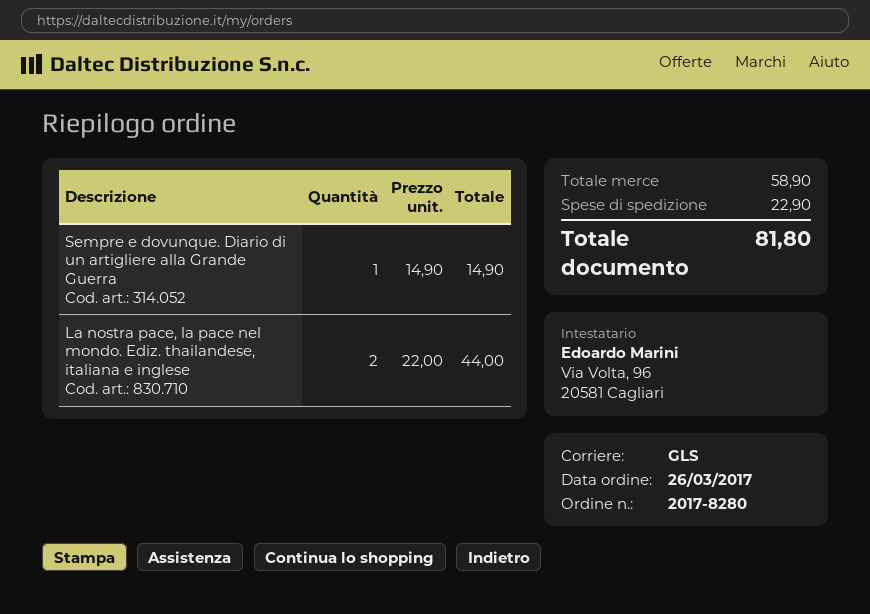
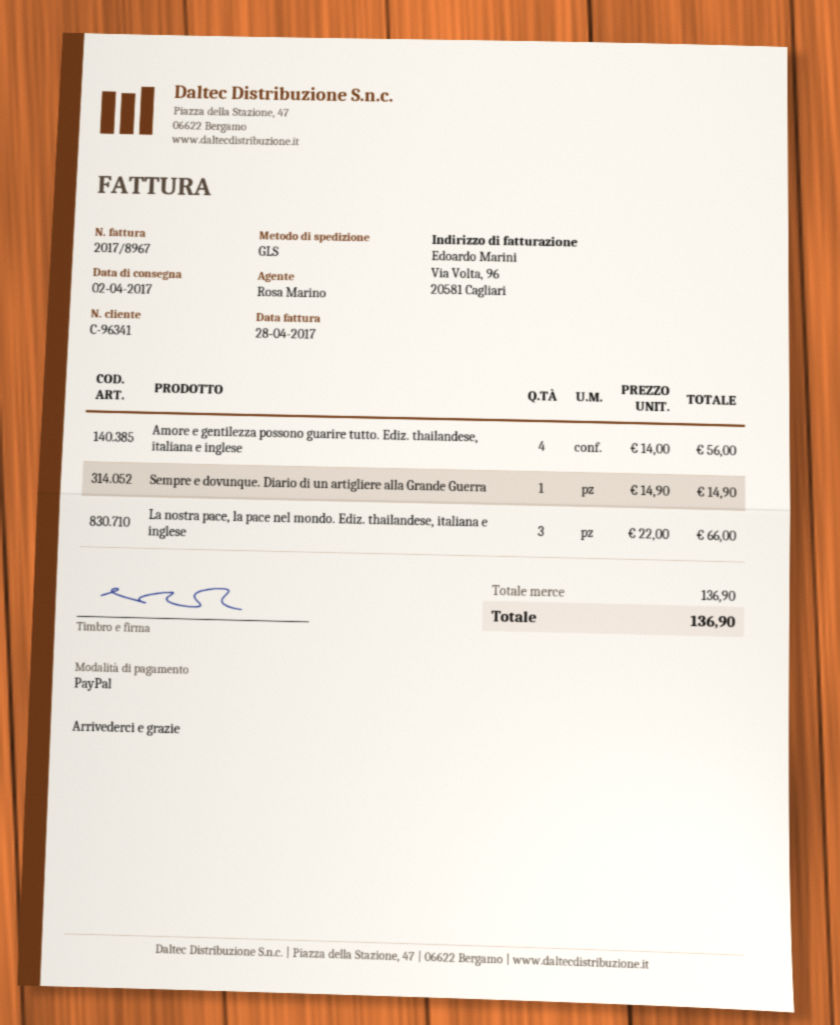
La nostra pace, la pace nel mondo. Ediz. thailandese, italiana e inglese: 2 x 22.00 = 44.00 -> 3 x 22.00 = 66.00
Amore e gentilezza possono guarire tutto. Ediz. thailandese, italiana e inglese: none -> 4 x 14.00 = 56.00
subtotal: 58.90 -> 136.90
shipping: 22.90 -> none
total: 81.80 -> 136.90

